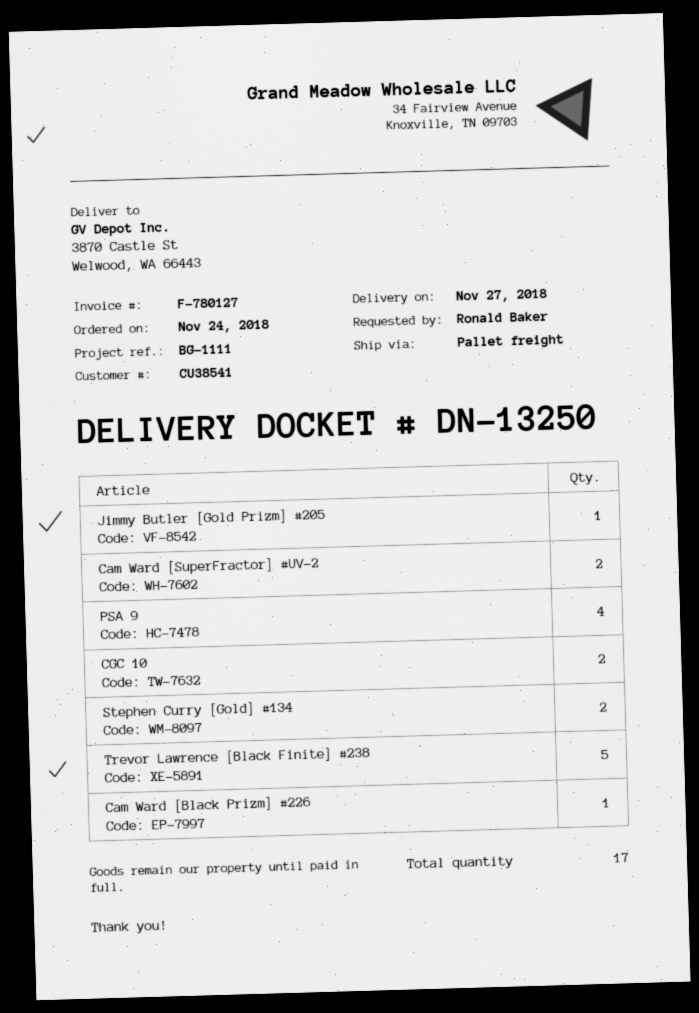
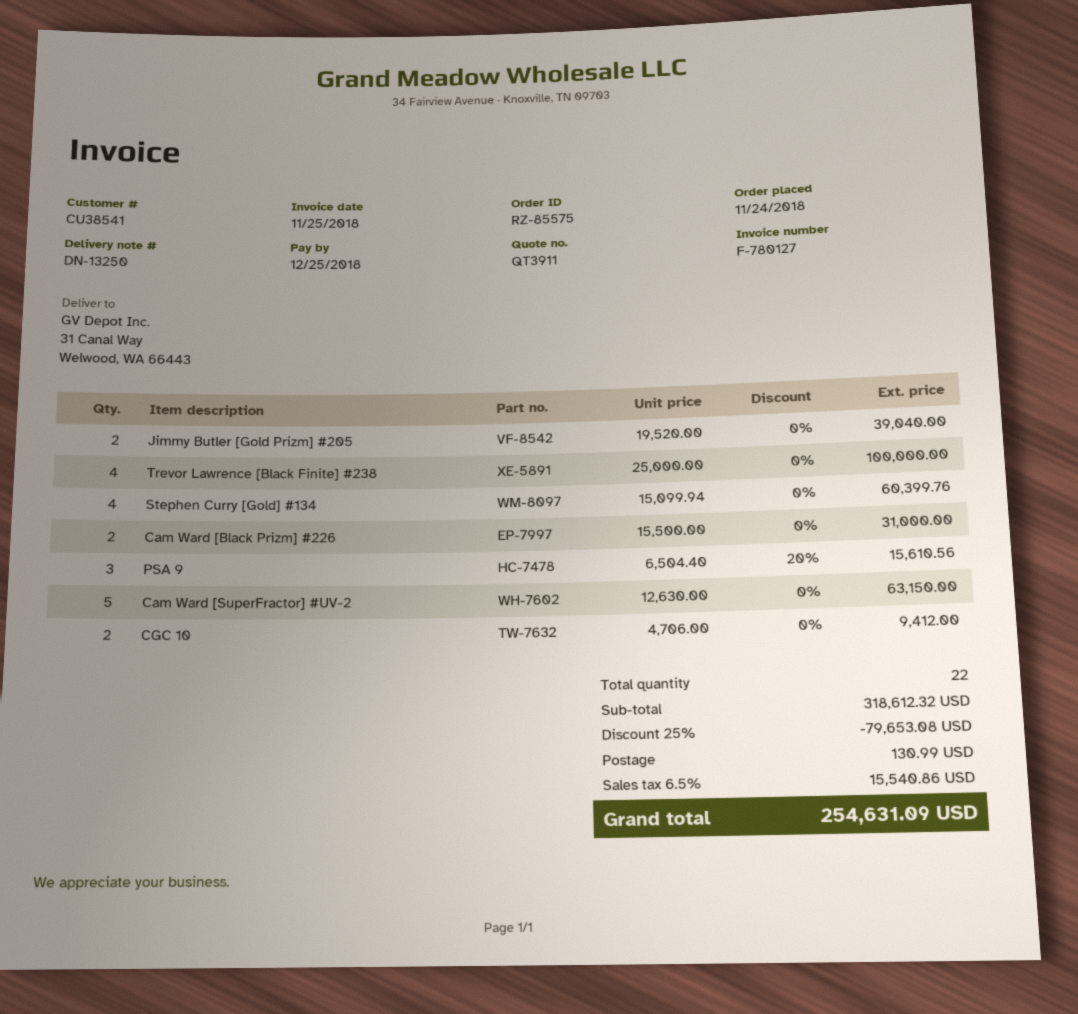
ship to: 3870 Castle St, Welwood, WA 66443 -> 31 Canal Way, Welwood, WA 66443
Jimmy Butler [Gold Prizm] #205: 1 -> 2
Cam Ward [SuperFractor] #UV-2: 2 -> 5
PSA 9: 4 -> 3
Stephen Curry [Gold] #134: 2 -> 4
Trevor Lawrence [Black Finite] #238: 5 -> 4
Cam Ward [Black Prizm] #226: 1 -> 2
total quantity: 17 -> 22

